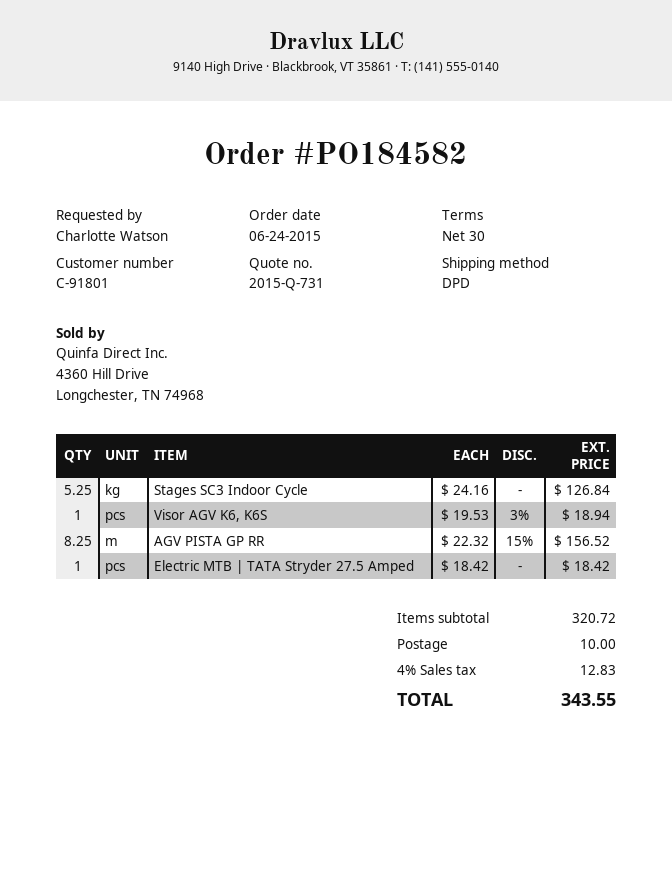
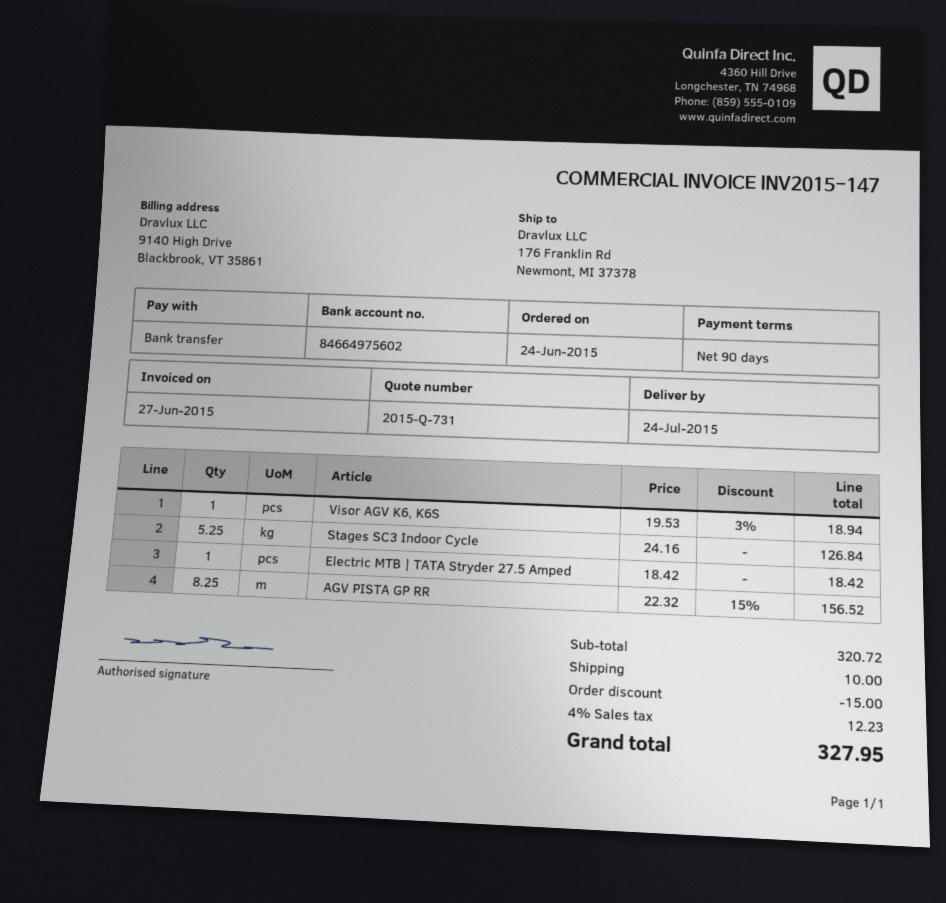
payment terms: 30 days -> 90 days
discount: none -> 15.00
tax: 4% = 12.83 -> 4% = 12.23
total: 343.55 -> 327.95

